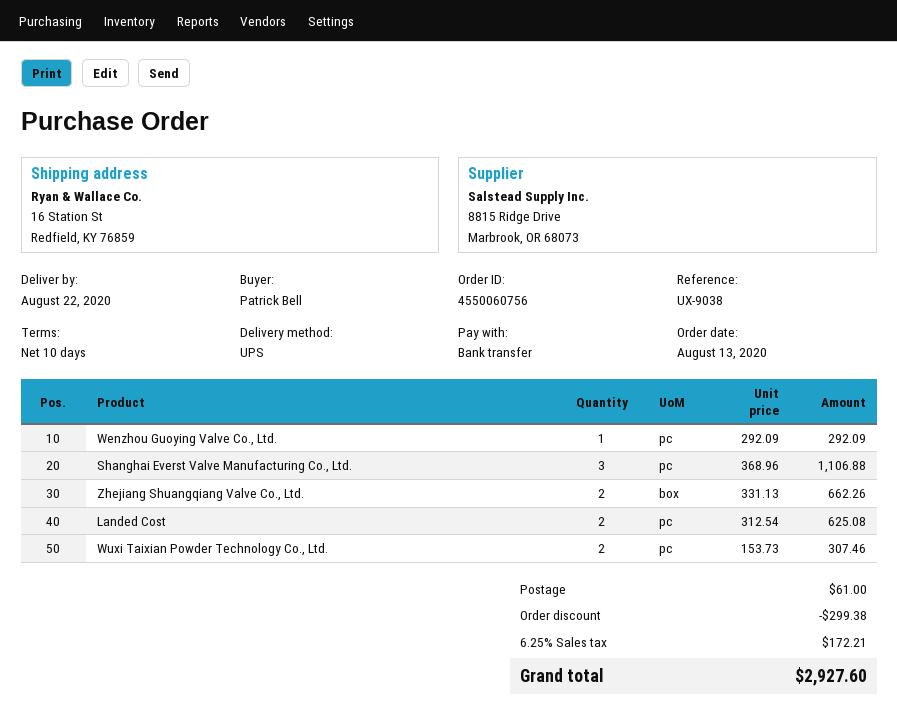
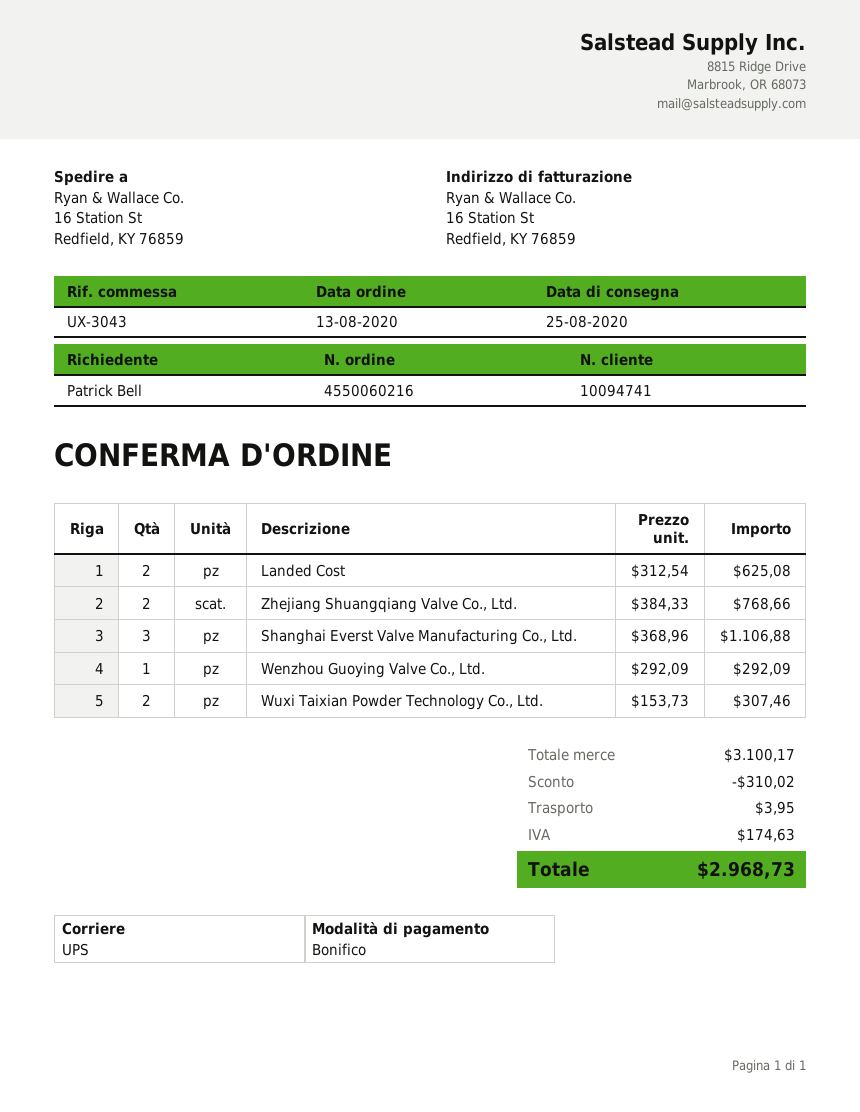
order number: 4550060756 -> 4550060216
delivery date: 2020-08-22 -> 2020-08-25
reference: UX-9038 -> UX-3043
Zhejiang Shuangqiang Valve Co., Ltd.: 2 x 331.13 = 662.26 -> 2 x 384.33 = 768.66
discount: 299.38 -> 310.02
shipping: 61.00 -> 3.95
tax: 172.21 -> 174.63
total: 2927.60 -> 2968.73

